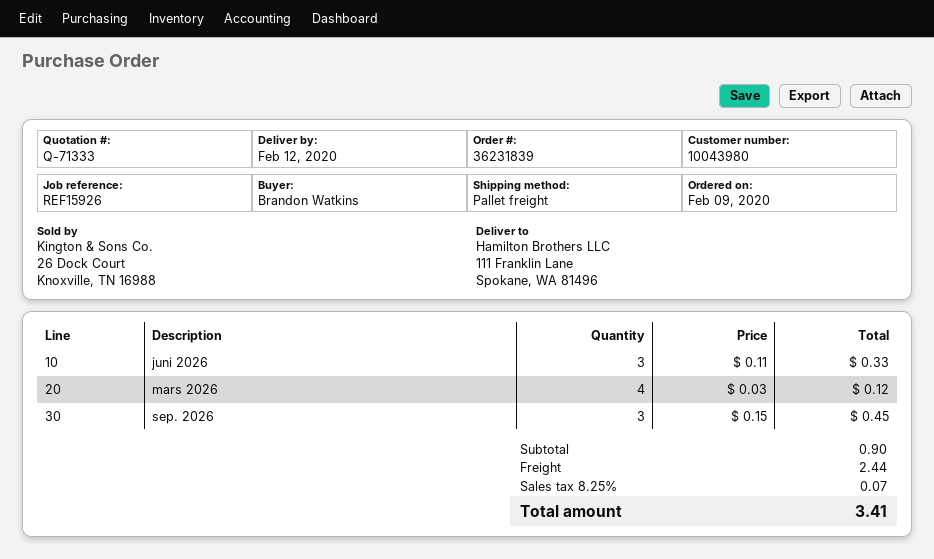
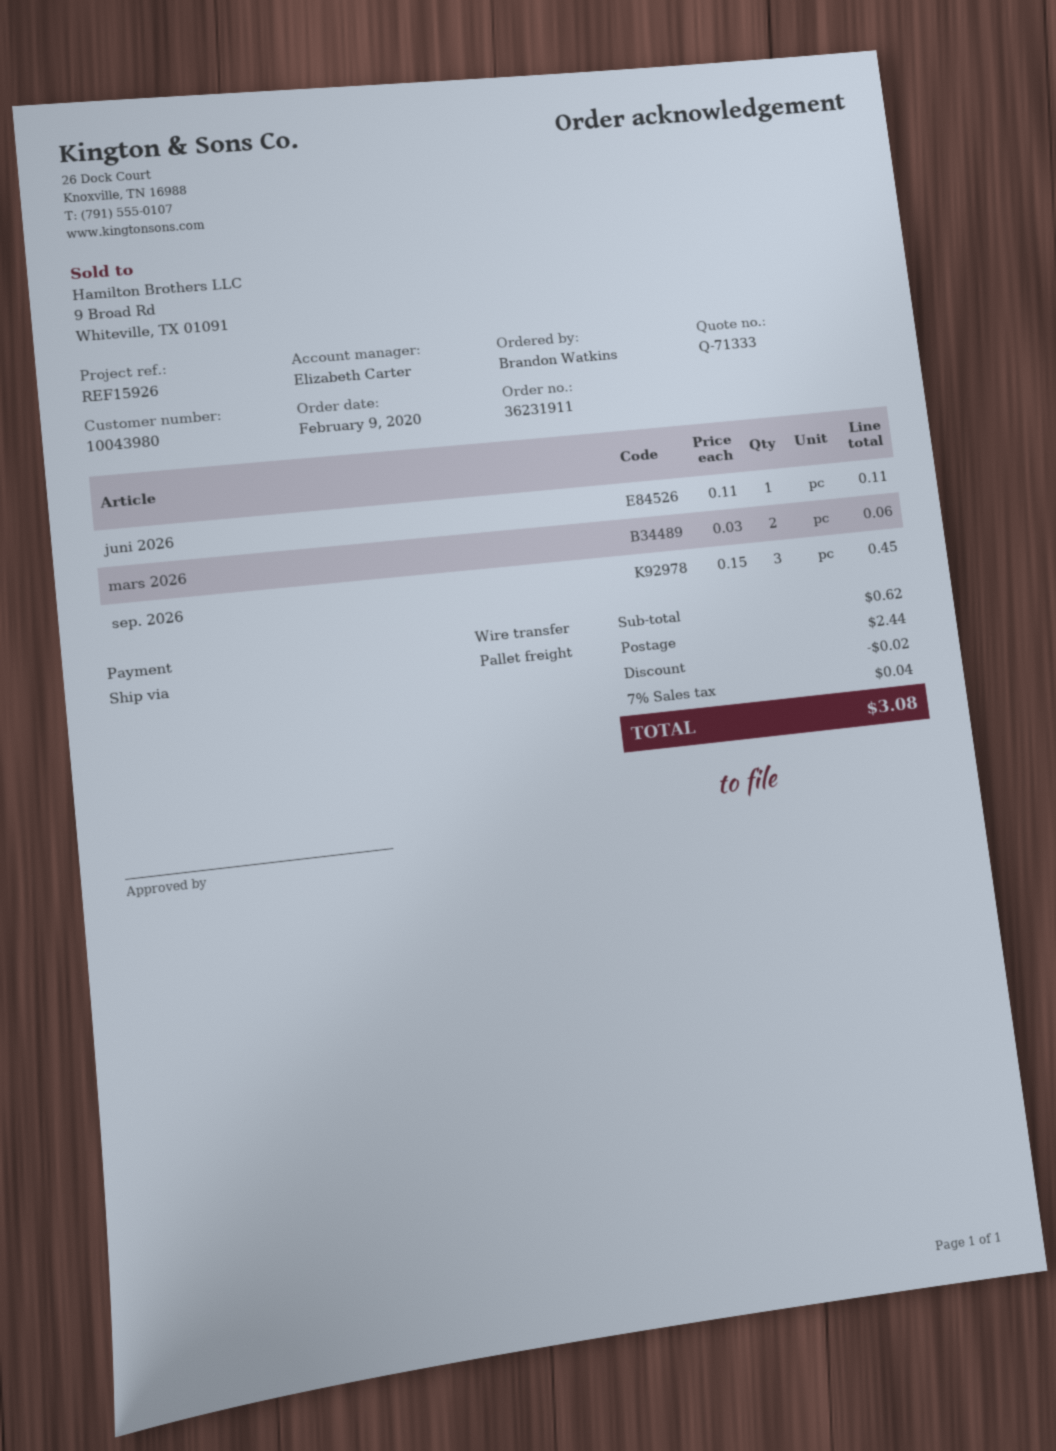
order number: 36231839 -> 36231911
juni 2026: 3 x 0.11 = 0.33 -> 1 x 0.11 = 0.11
mars 2026: 4 x 0.03 = 0.12 -> 2 x 0.03 = 0.06
subtotal: 0.90 -> 0.62
discount: none -> 0.02
tax: 8.25% = 0.07 -> 7% = 0.04
total: 3.41 -> 3.08

